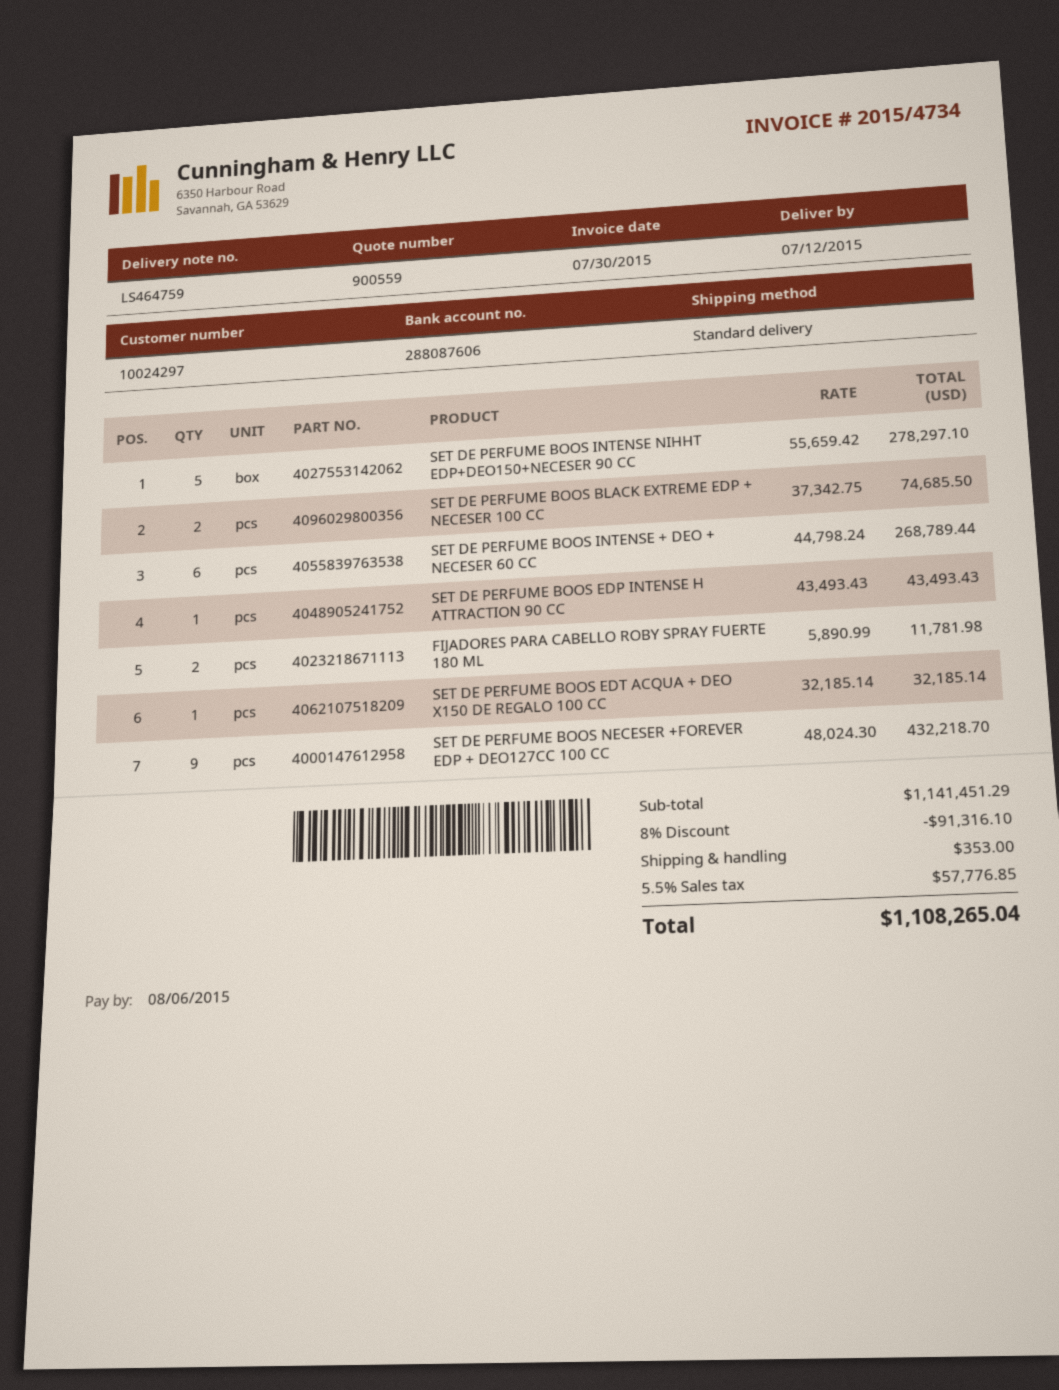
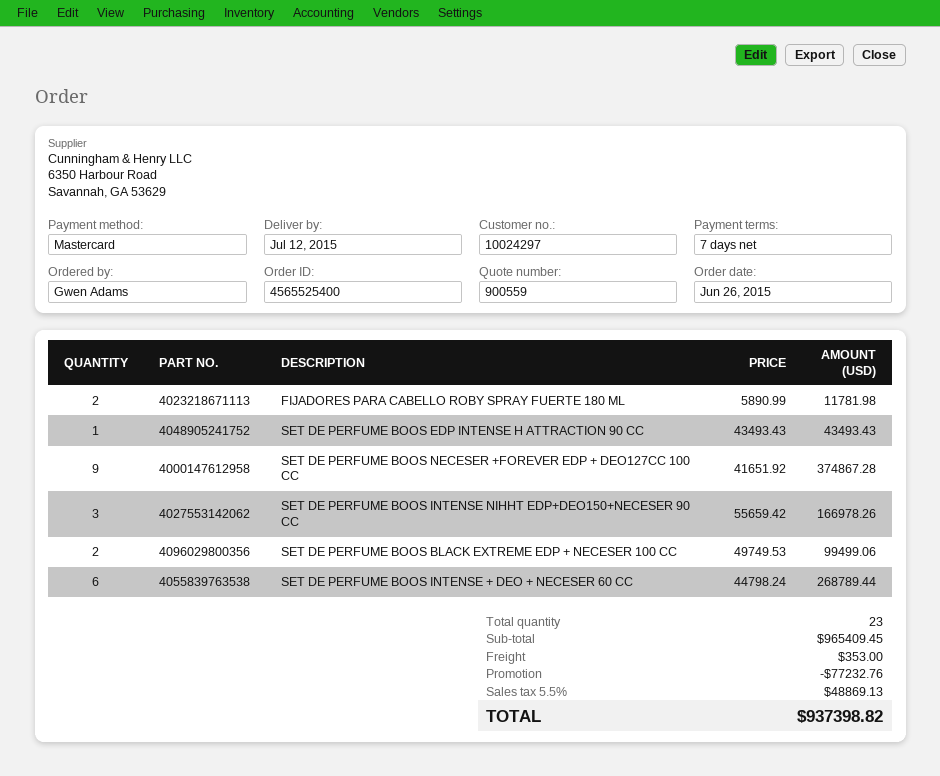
SET DE PERFUME BOOS INTENSE NIHHT EDP+DEO150+NECESER 90 CC: 5 x 55659.42 = 278297.10 -> 3 x 55659.42 = 166978.26
SET DE PERFUME BOOS BLACK EXTREME EDP + NECESER 100 CC: 2 x 37342.75 = 74685.50 -> 2 x 49749.53 = 99499.06
SET DE PERFUME BOOS EDT ACQUA + DEO X150 DE REGALO 100 CC: 1 x 32185.14 = 32185.14 -> none
SET DE PERFUME BOOS NECESER +FOREVER EDP + DEO127CC 100 CC: 9 x 48024.30 = 432218.70 -> 9 x 41651.92 = 374867.28
subtotal: 1141451.29 -> 965409.45
discount: 91316.10 -> 77232.76
tax: 5.5% = 57776.85 -> 5.5% = 48869.13
total: 1108265.04 -> 937398.82

